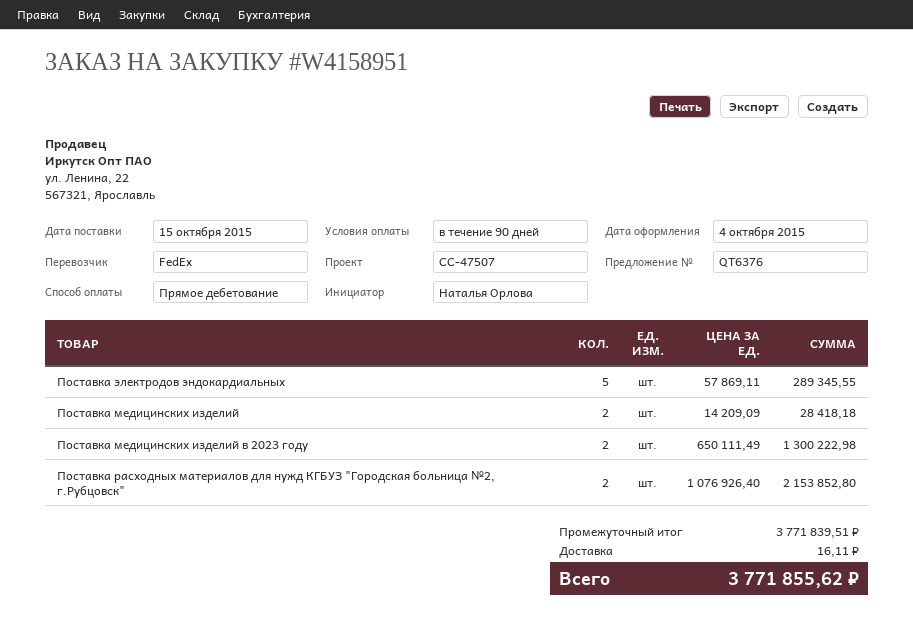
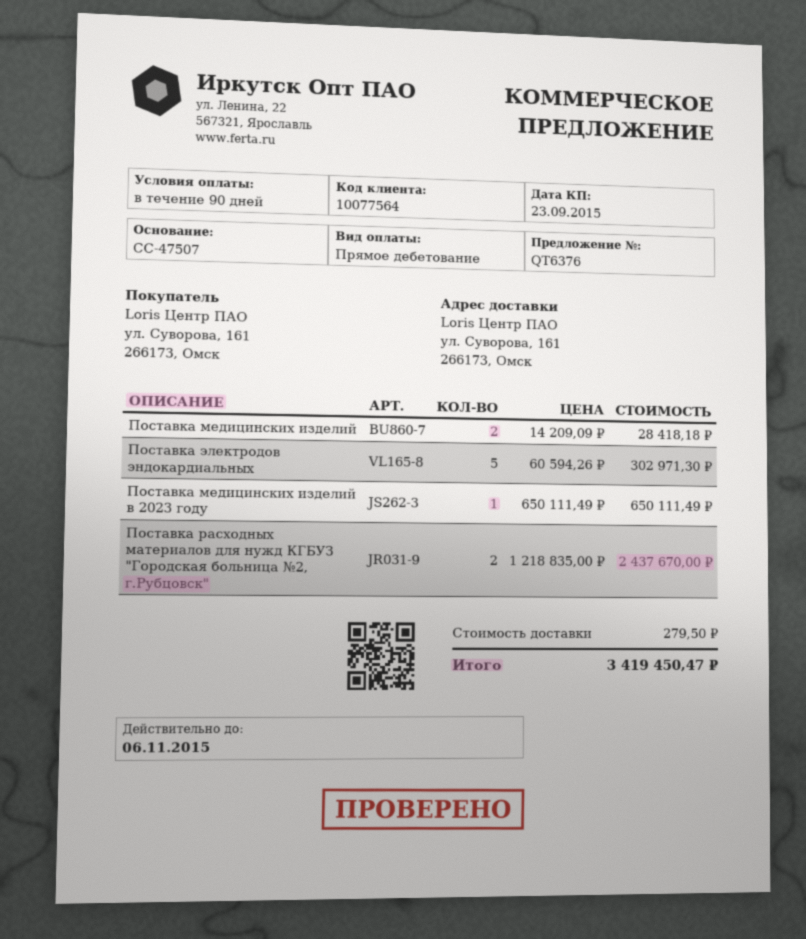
Поставка электродов эндокардиальных: 5 x 57869.11 = 289345.55 -> 5 x 60594.26 = 302971.30
Поставка медицинских изделий в 2023 году: 2 x 650111.49 = 1300222.98 -> 1 x 650111.49 = 650111.49
Поставка расходных материалов для нужд КГБУЗ "Городская больница №2, г.Рубцовск": 2 x 1076926.40 = 2153852.80 -> 2 x 1218835.00 = 2437670.00
shipping: 16.11 -> 279.50
total: 3771855.62 -> 3419450.47

